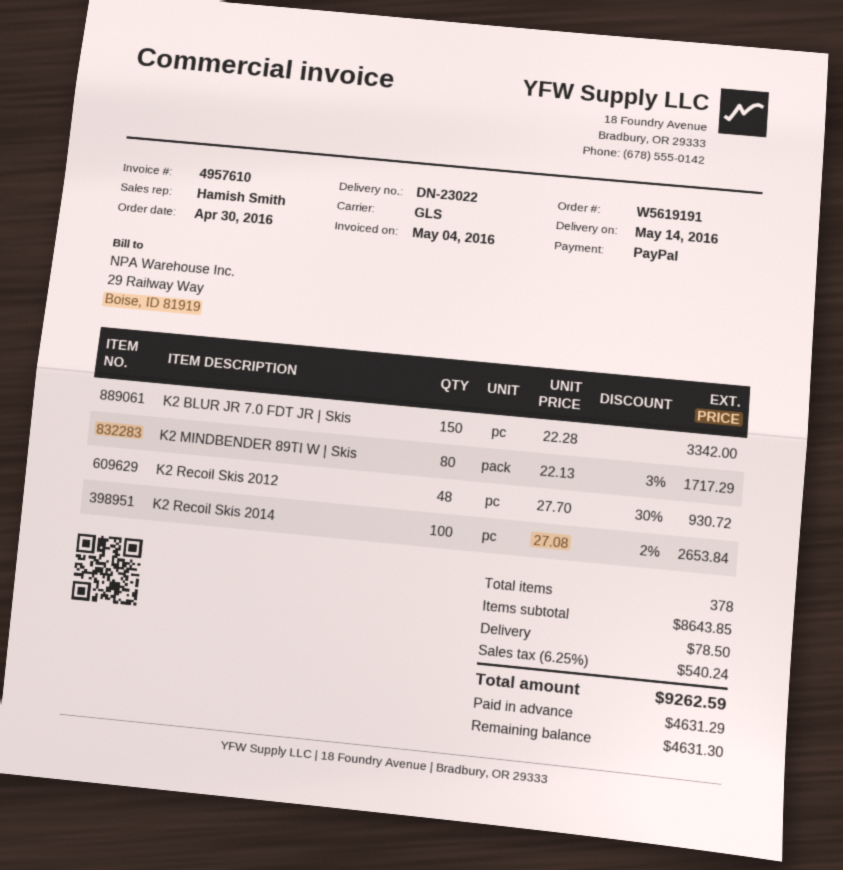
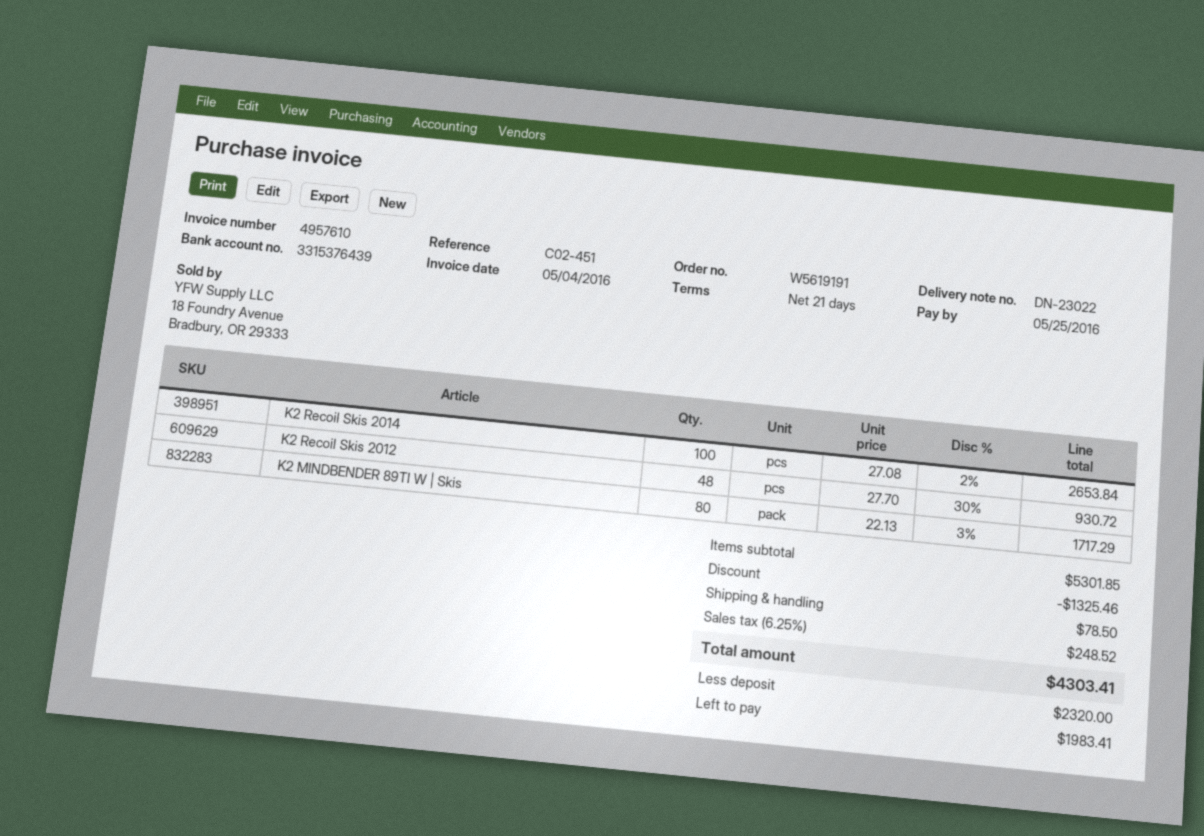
K2 BLUR JR 7.0 FDT JR | Skis: 150 x 22.28 = 3342.00 -> none
subtotal: 8643.85 -> 5301.85
discount: none -> 1325.46
tax: 6.25% = 540.24 -> 6.25% = 248.52
total: 9262.59 -> 4303.41
deposit: 4631.29 -> 2320.00
balance: 4631.30 -> 1983.41

